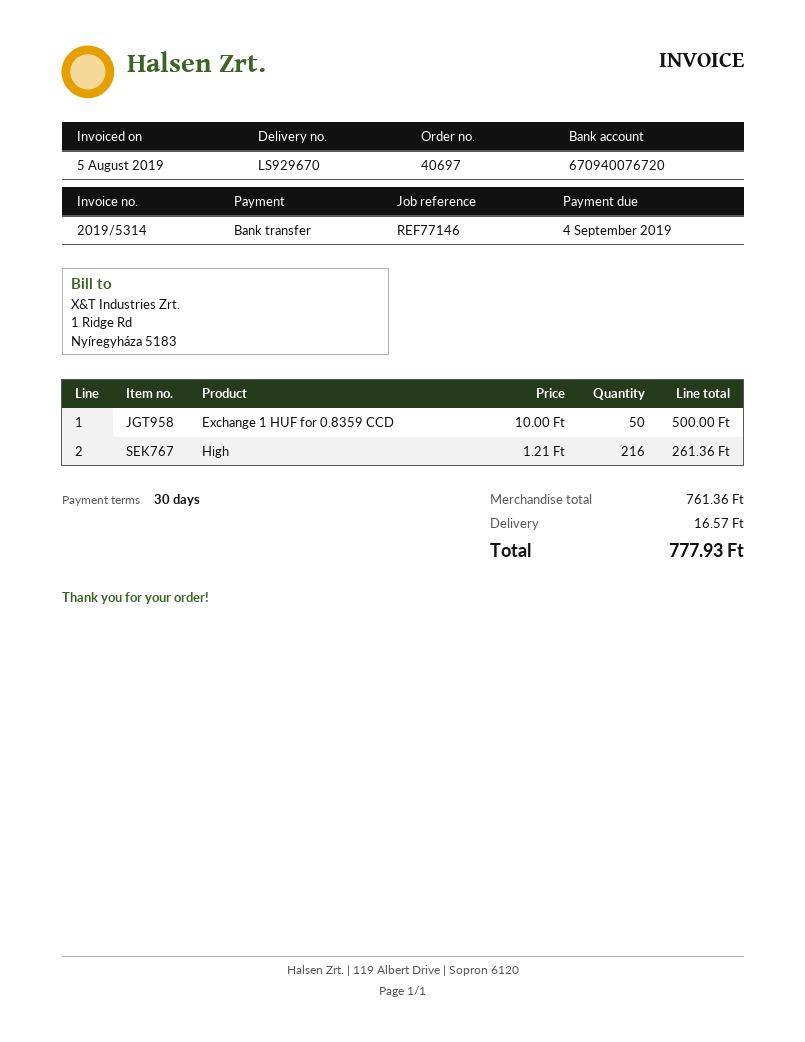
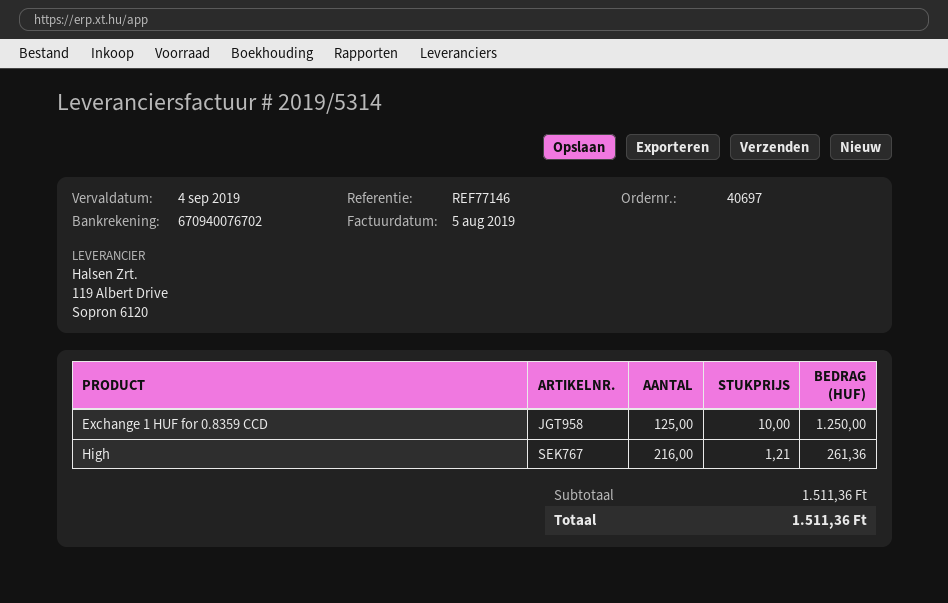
bank account: 670940076720 -> 670940076702
Exchange 1 HUF for 0.8359 CCD: 50 x 10.00 = 500.00 -> 125 x 10.00 = 1250.00
subtotal: 761.36 -> 1511.36
shipping: 16.57 -> none
total: 777.93 -> 1511.36

